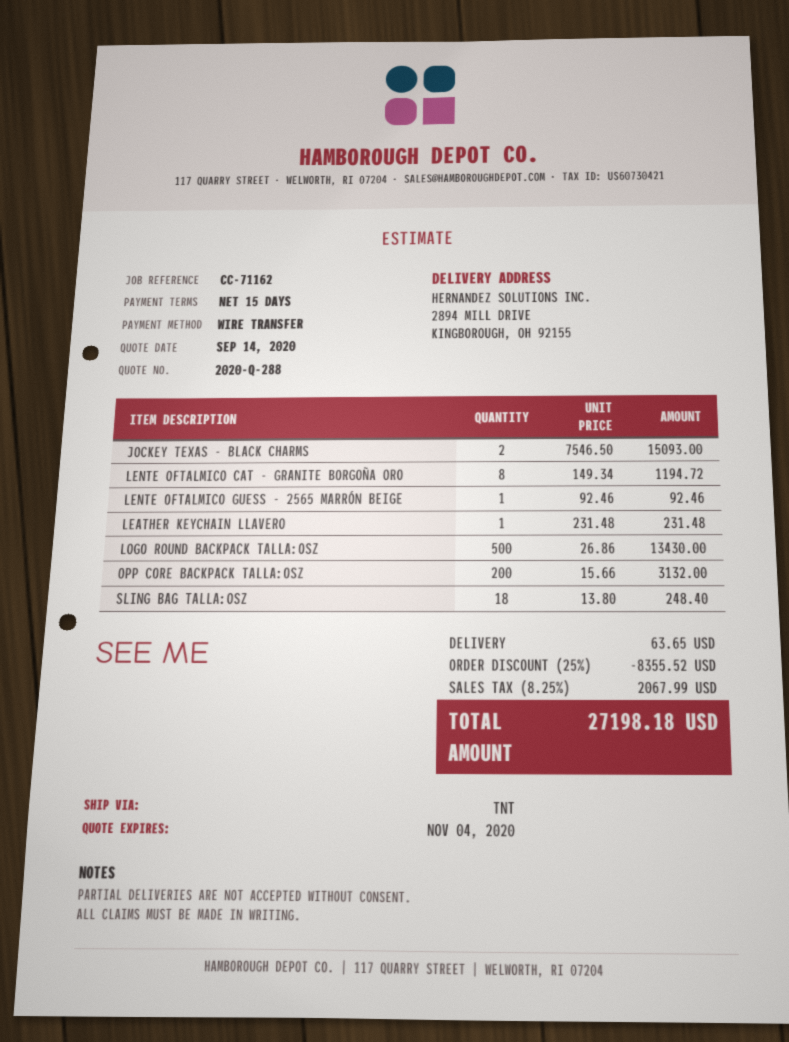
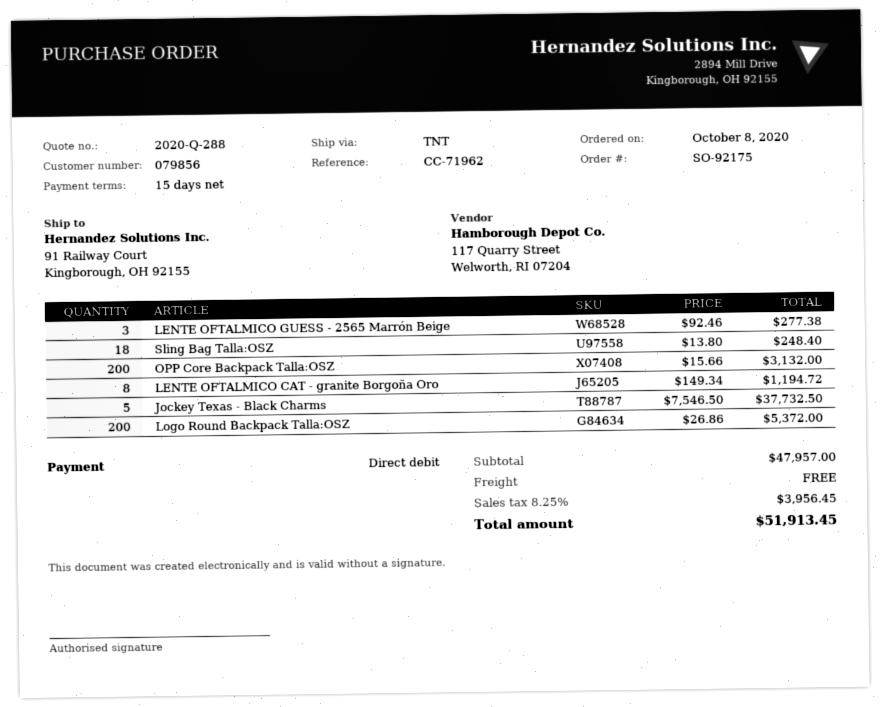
reference: CC-71162 -> CC-71962
payment method: bank transfer -> direct debit
ship to: 2894 MILL DRIVE, KINGBOROUGH, OH 92155 -> 91 Railway Court, Kingborough, OH 92155
JOCKEY TEXAS - BLACK CHARMS: 2 x 7546.50 = 15093.00 -> 5 x 7546.50 = 37732.50
LENTE OFTALMICO GUESS - 2565 MARRÓN BEIGE: 1 x 92.46 = 92.46 -> 3 x 92.46 = 277.38
LEATHER KEYCHAIN LLAVERO: 1 x 231.48 = 231.48 -> none
LOGO ROUND BACKPACK TALLA:OSZ: 500 x 26.86 = 13430.00 -> 200 x 26.86 = 5372.00
discount: 25% = 8355.52 -> none
shipping: 63.65 -> 0.00
tax: 8.25% = 2067.99 -> 8.25% = 3956.45
total: 27198.18 -> 51913.45

